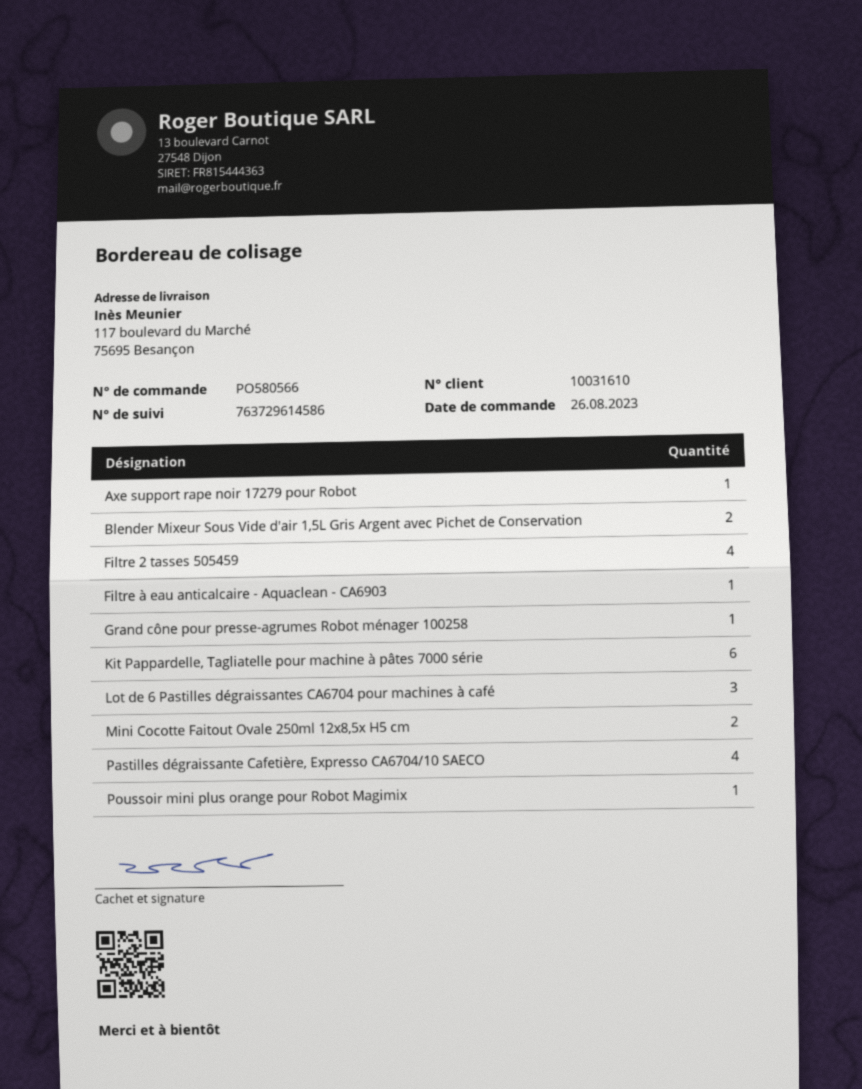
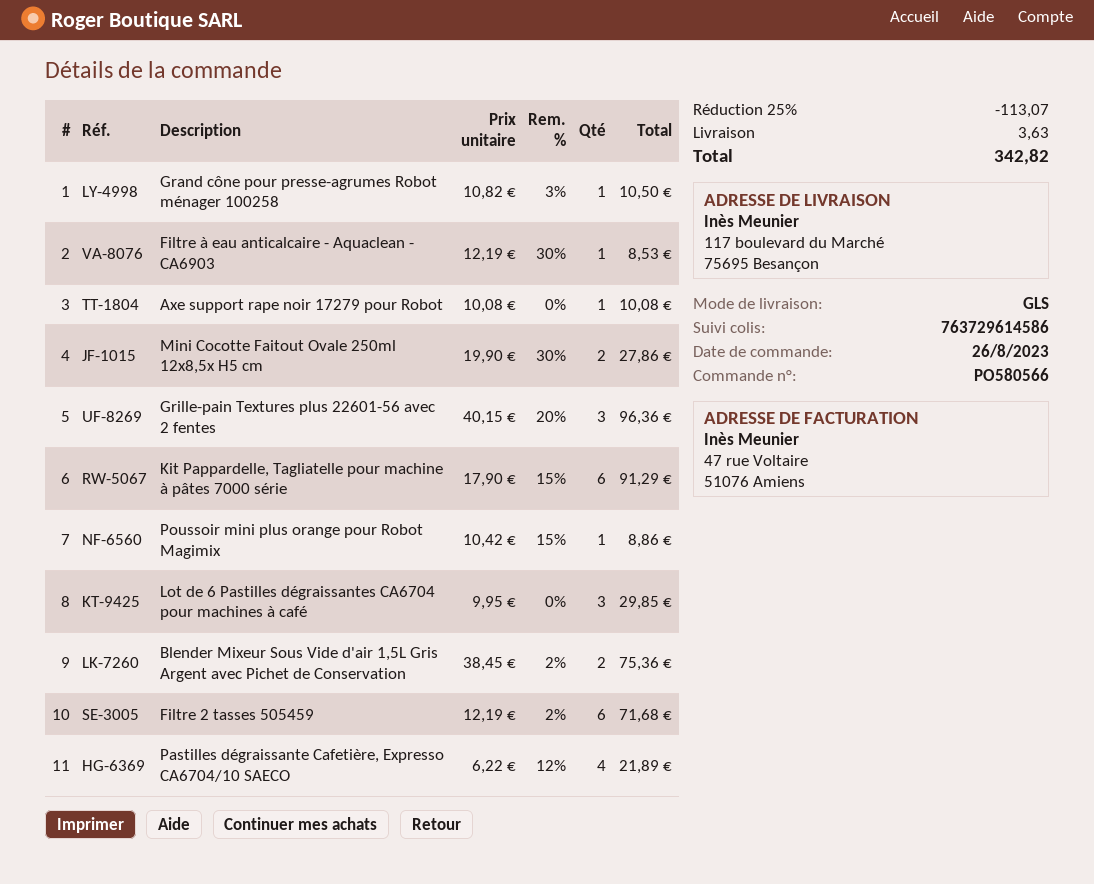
Filtre 2 tasses 505459: 4 -> 6
Grille-pain Textures plus 22601-56 avec 2 fentes: none -> 3

